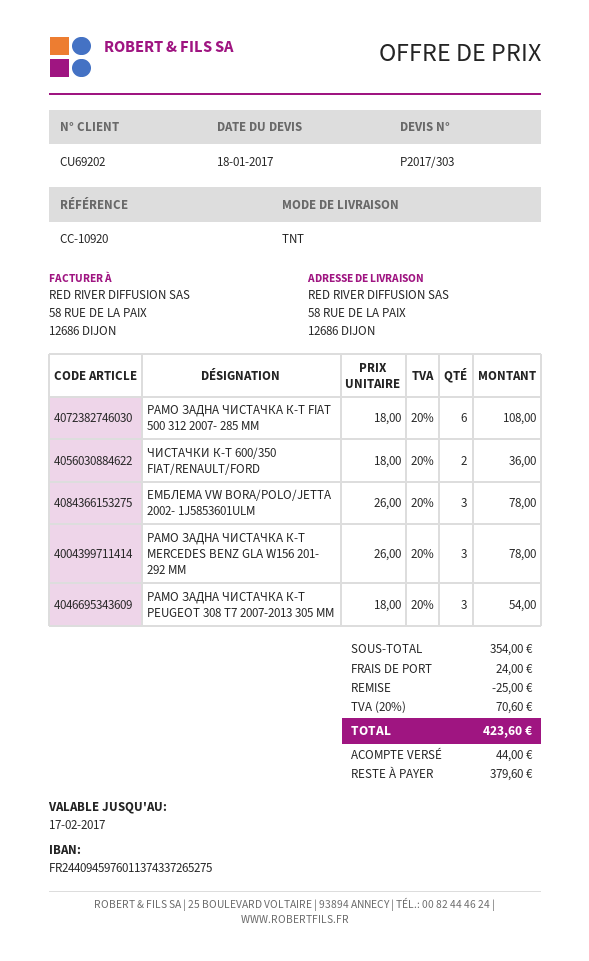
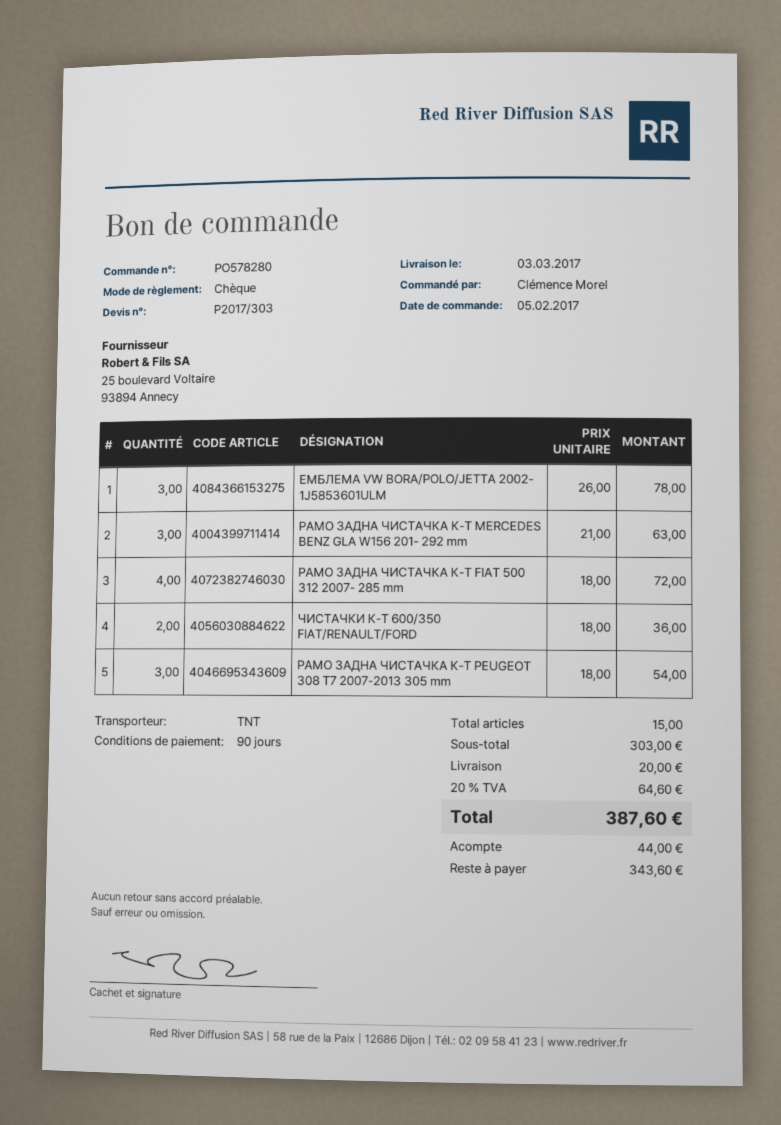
РАМО ЗАДНА ЧИСТАЧКА К-T FIAT 500 312 2007- 285 MM: 6 x 18.00 = 108.00 -> 4 x 18.00 = 72.00
РАМО ЗАДНА ЧИСТАЧКА К-T MERCEDES BENZ GLA W156 201- 292 MM: 3 x 26.00 = 78.00 -> 3 x 21.00 = 63.00
subtotal: 354.00 -> 303.00
discount: 25.00 -> none
shipping: 24.00 -> 20.00
tax: 20% = 70.60 -> 20% = 64.60
total: 423.60 -> 387.60
balance: 379.60 -> 343.60

